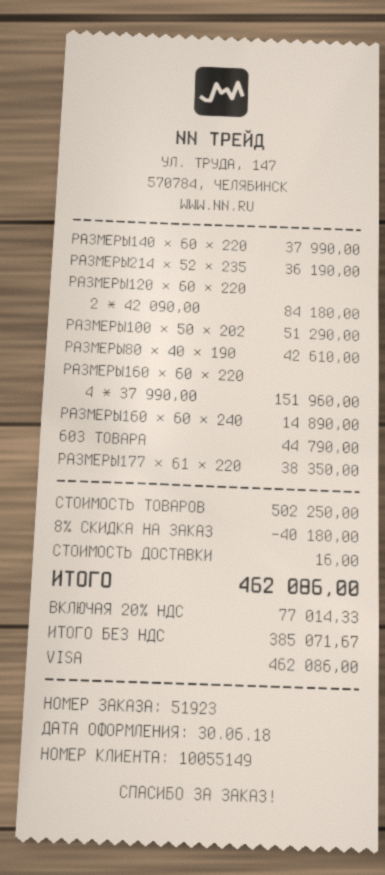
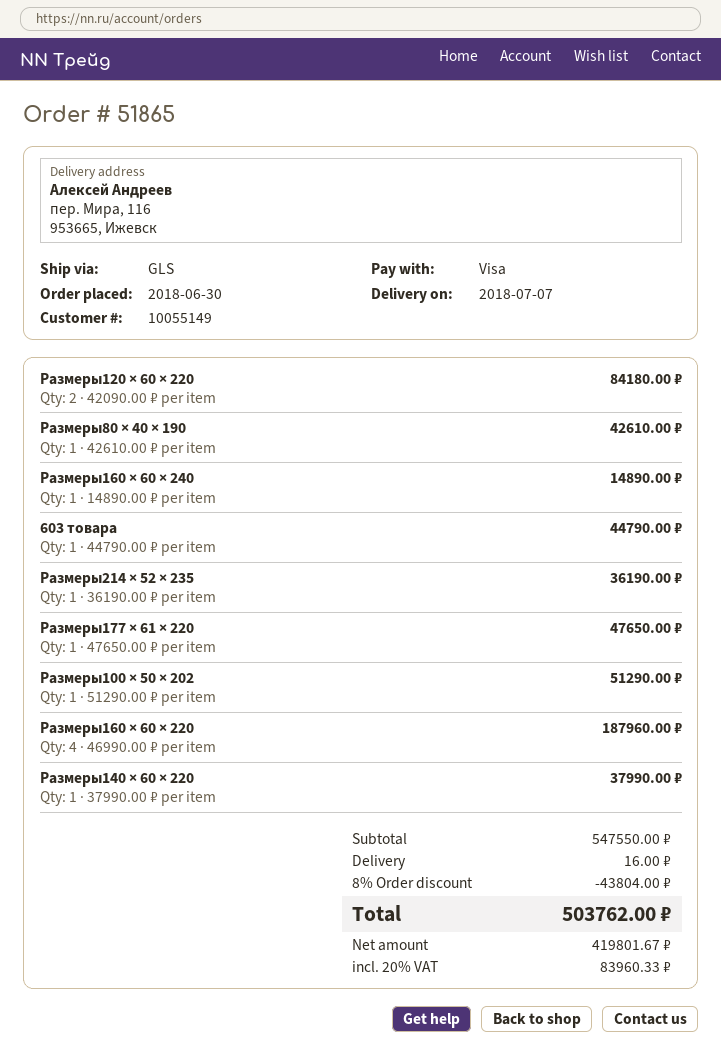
order number: 51923 -> 51865
РАЗМЕРЫ160 × 60 × 220: 4 x 37990.00 = 151960.00 -> 4 x 46990.00 = 187960.00
РАЗМЕРЫ177 × 61 × 220: 1 x 38350.00 = 38350.00 -> 1 x 47650.00 = 47650.00
subtotal: 502250.00 -> 547550.00
discount: 8% = 40180.00 -> 8% = 43804.00
net: 385071.67 -> 419801.67
tax: 20% = 77014.33 -> 20% = 83960.33
total: 462086.00 -> 503762.00

